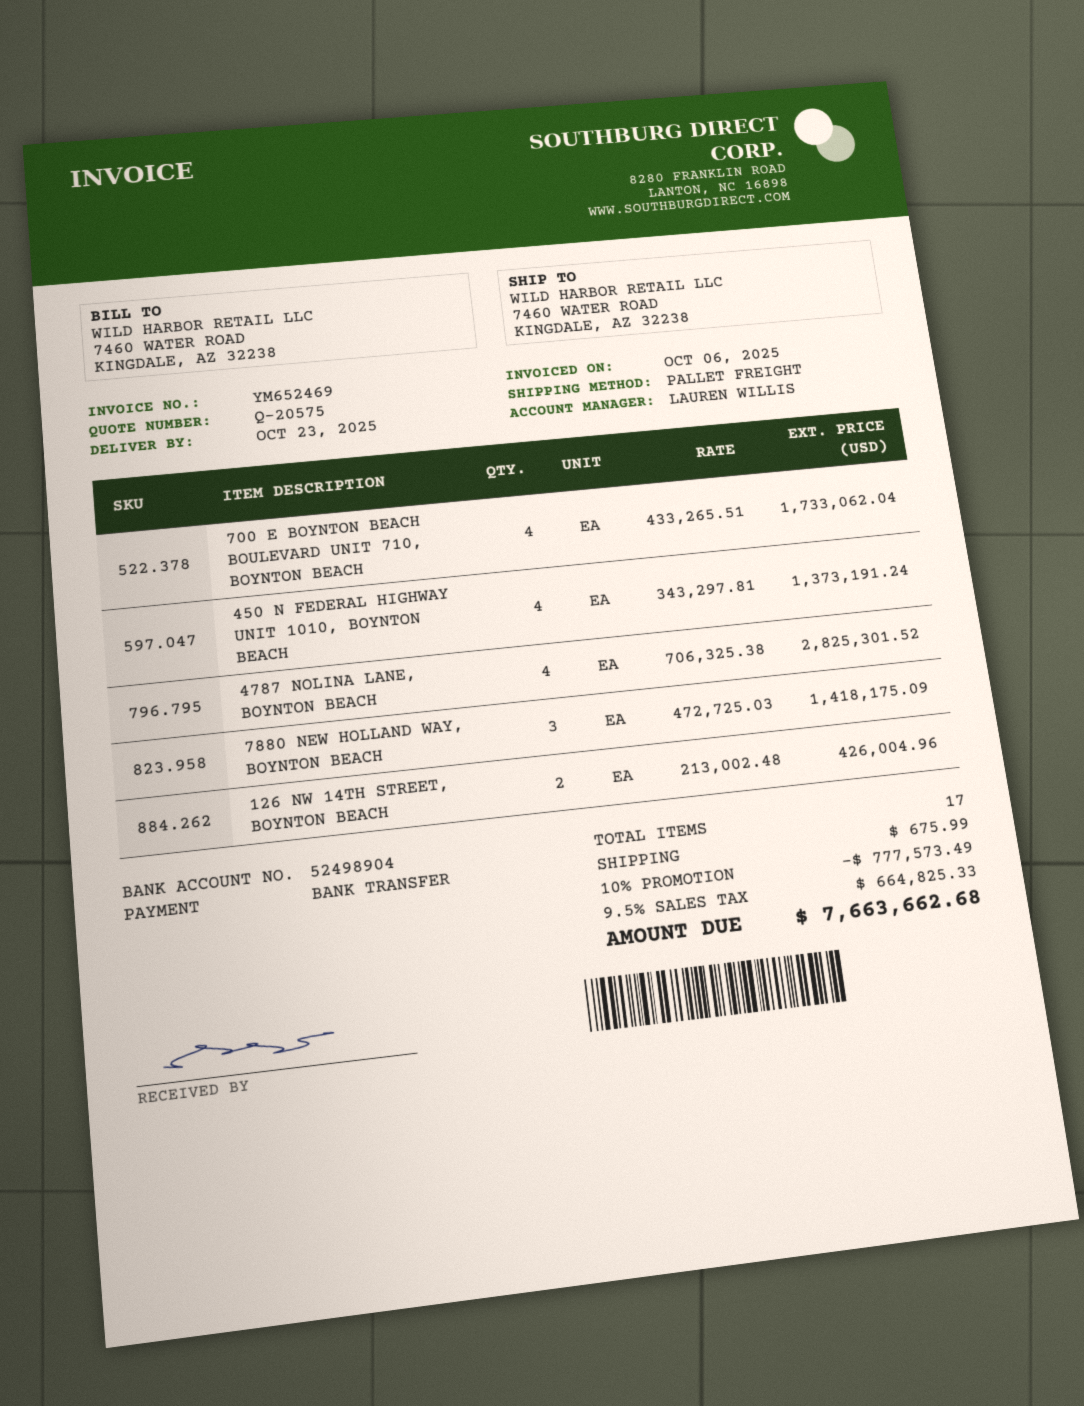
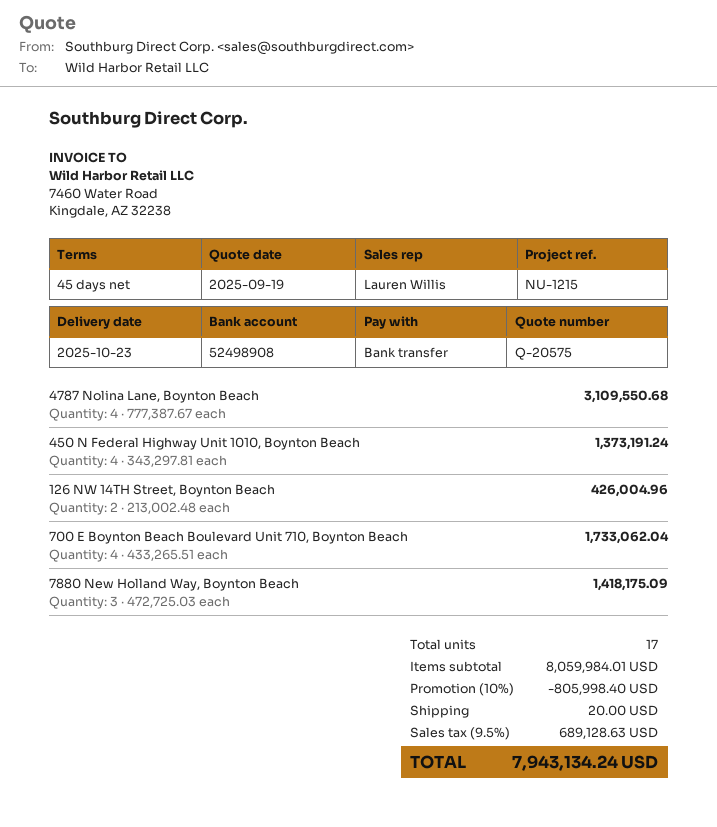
bank account: 52498904 -> 52498908
4787 NOLINA LANE, BOYNTON BEACH: 4 x 706325.38 = 2825301.52 -> 4 x 777387.67 = 3109550.68
discount: 10% = 777573.49 -> 10% = 805998.40
shipping: 675.99 -> 20.00
tax: 9.5% = 664825.33 -> 9.5% = 689128.63
total: 7663662.68 -> 7943134.24

